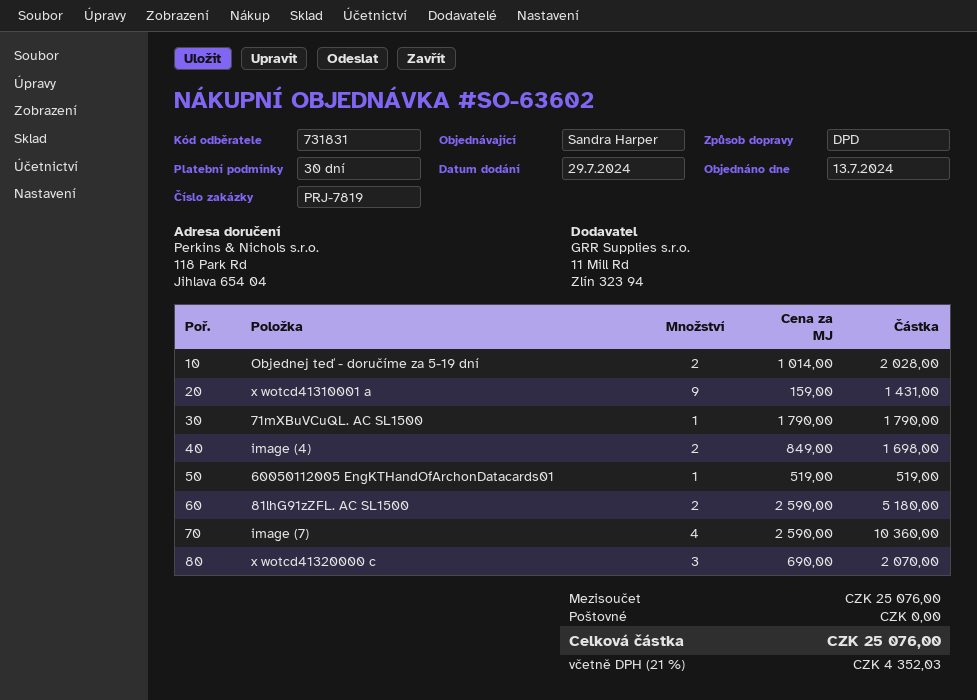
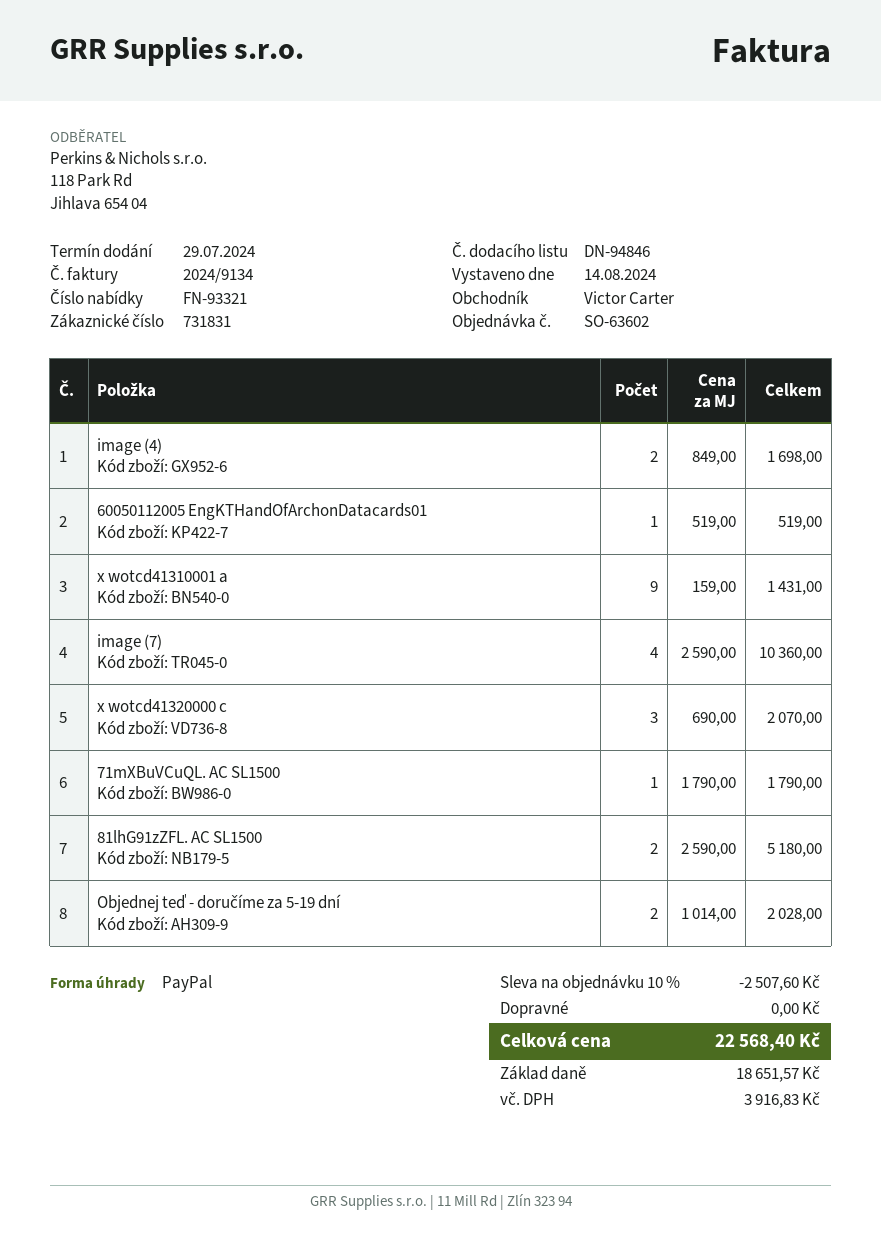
discount: none -> 10% = 2507.60
tax: 4352.03 -> 3916.83
total: 25076.00 -> 22568.40

